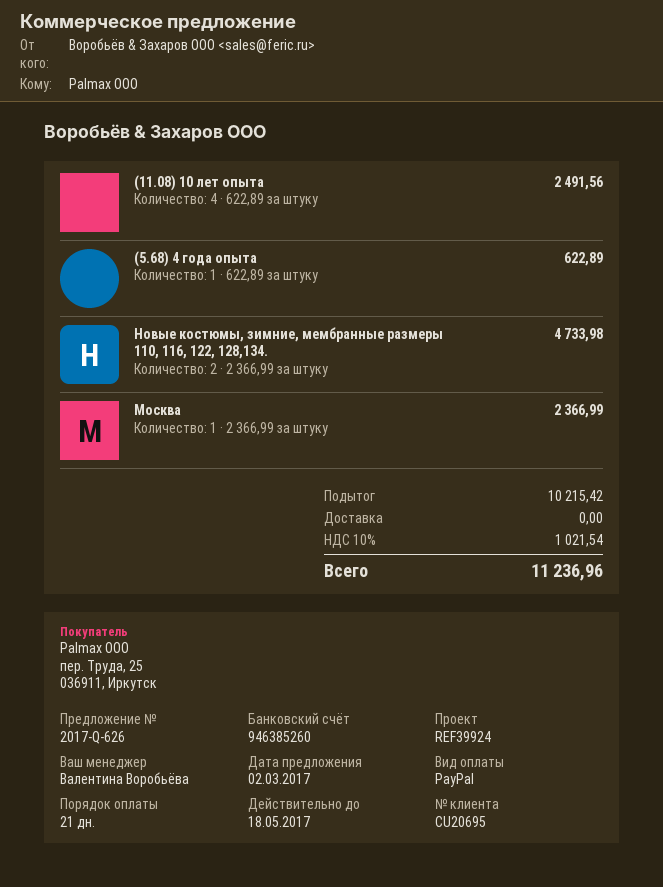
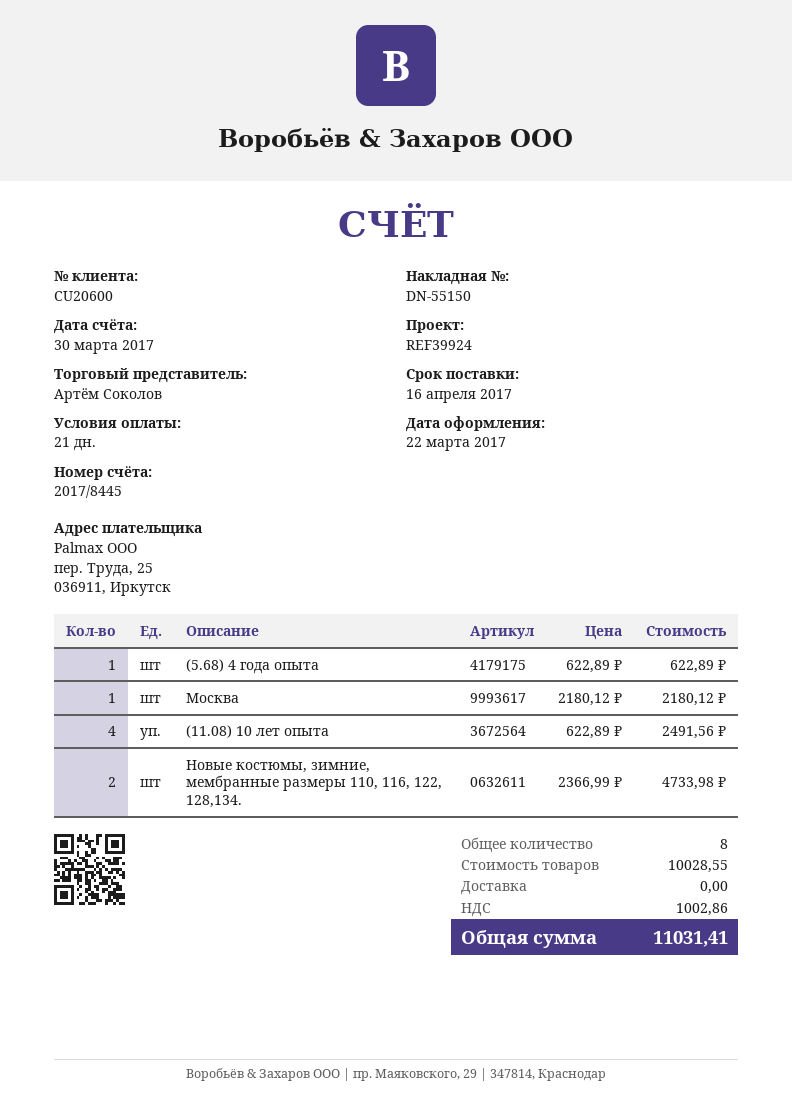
customer number: CU20695 -> CU20600
sales rep: Валентина Воробьёва -> Артём Соколов
Москва: 1 x 2366.99 = 2366.99 -> 1 x 2180.12 = 2180.12
subtotal: 10215.42 -> 10028.55
tax: 1021.54 -> 1002.86
total: 11236.96 -> 11031.41

